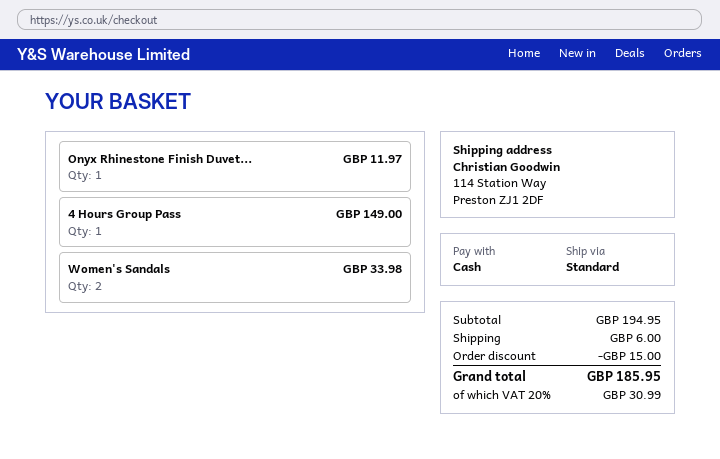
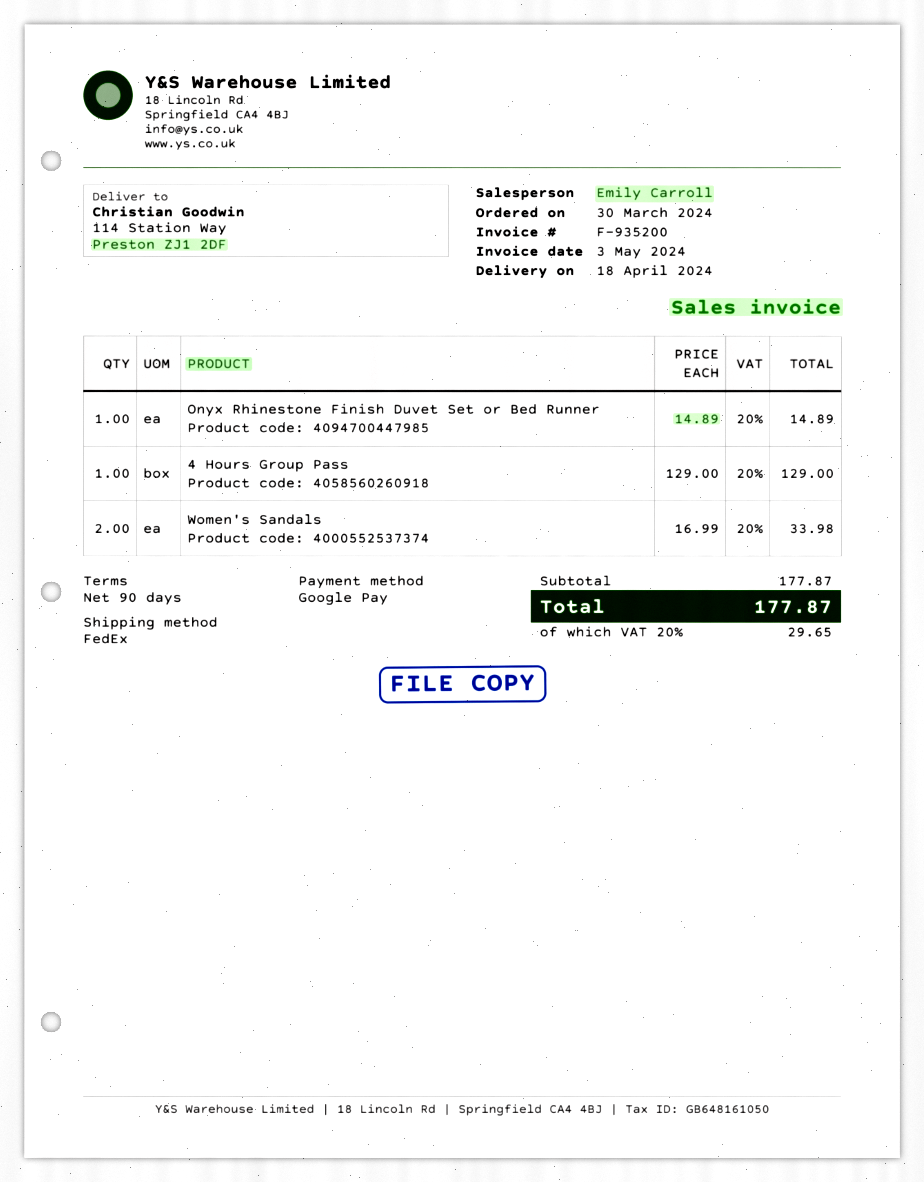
payment method: cash -> Google Pay
shipping method: standard -> FedEx
Onyx Rhinestone Finish Duvet...: 1 for 11.97 -> 1 for 14.89
4 Hours Group Pass: 1 for 149.00 -> 1 for 129.00
subtotal: 194.95 -> 177.87
discount: 15.00 -> none
shipping: 6.00 -> none
tax: 20% = 30.99 -> 20% = 29.65
total: 185.95 -> 177.87

